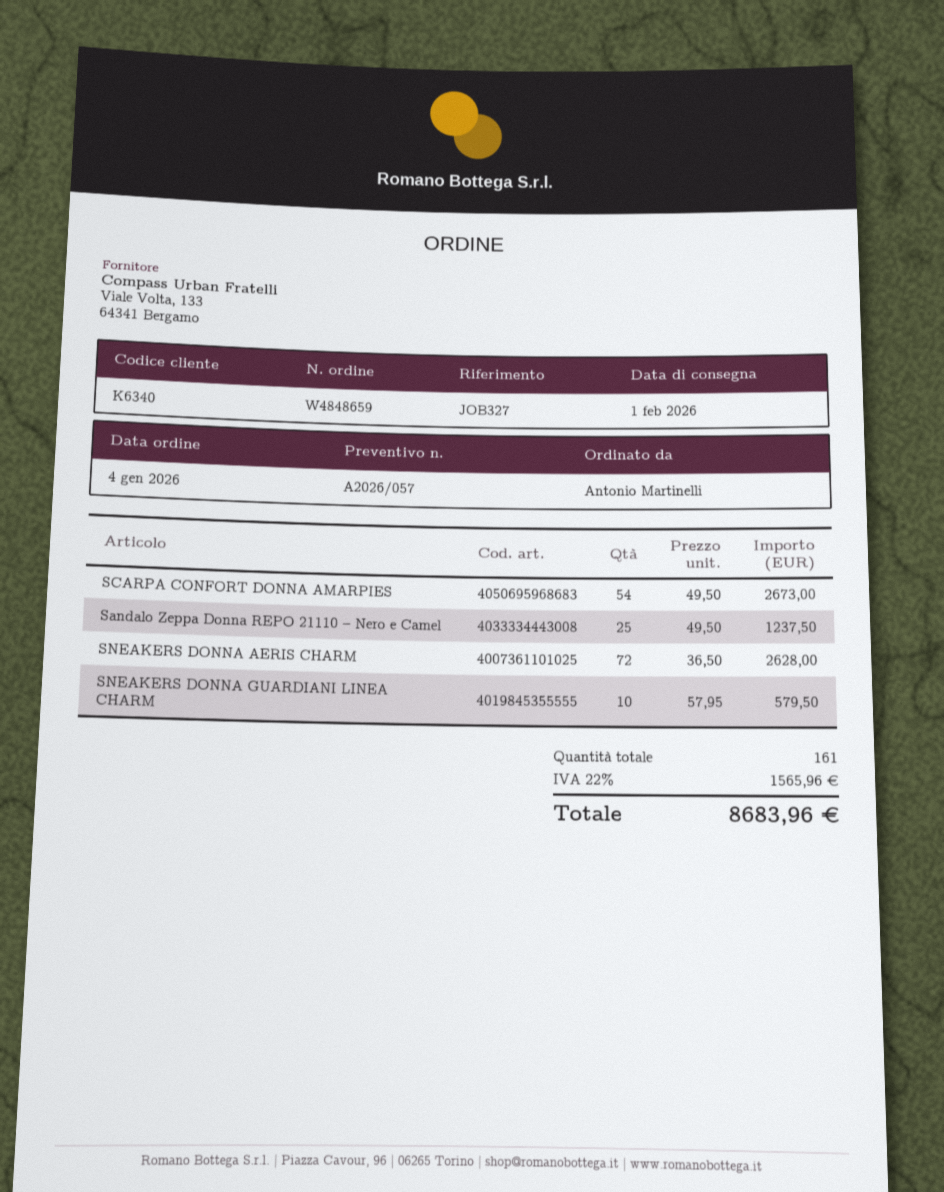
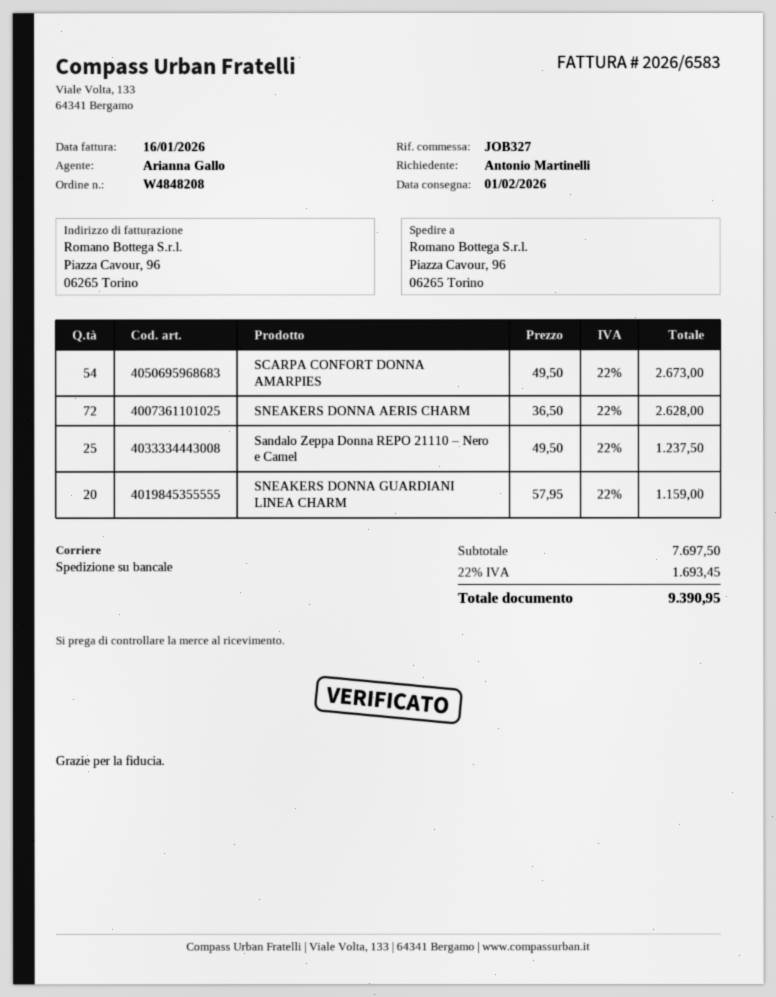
order number: W4848659 -> W4848208
SNEAKERS DONNA GUARDIANI LINEA CHARM: 10 x 57.95 = 579.50 -> 20 x 57.95 = 1159.00
tax: 22% = 1565.96 -> 22% = 1693.45
total: 8683.96 -> 9390.95

